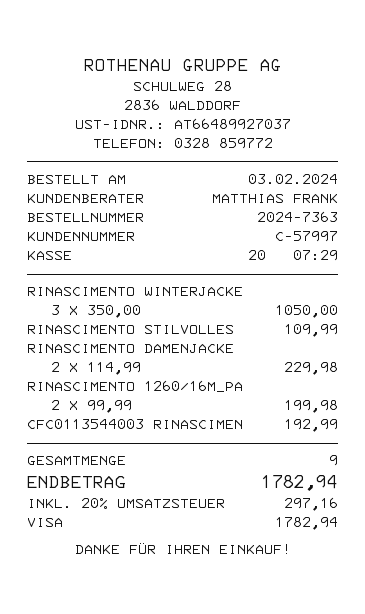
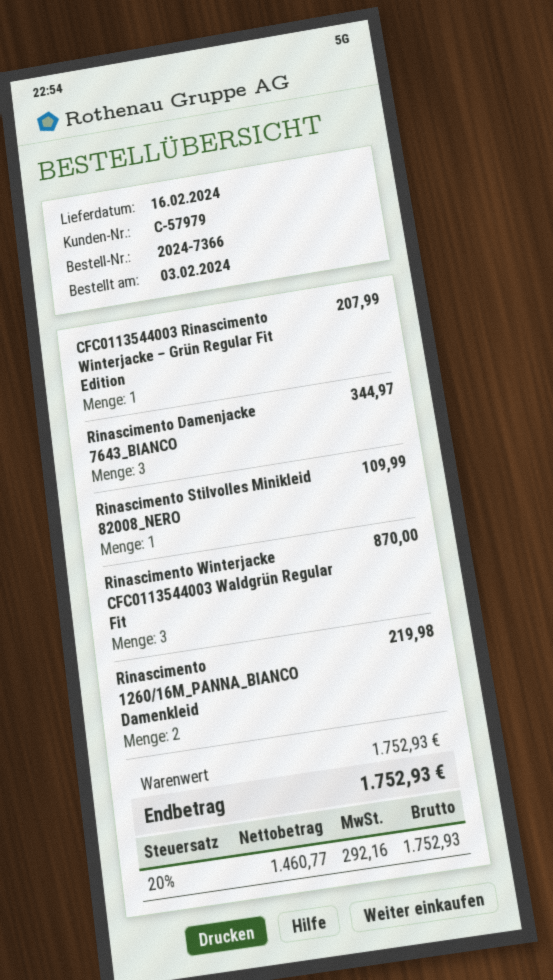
order number: 2024-7363 -> 2024-7366
customer number: C-57997 -> C-57979
RINASCIMENTO WINTERJACKE: 3 for 1050.00 -> 3 for 870.00
RINASCIMENTO DAMENJACKE: 2 for 229.98 -> 3 for 344.97
RINASCIMENTO 1260/16M_PA: 2 for 199.98 -> 2 for 219.98
CFC0113544003 RINASCIMEN: 1 for 192.99 -> 1 for 207.99
tax: 20% = 297.16 -> 20% = 292.16
total: 1782.94 -> 1752.93

